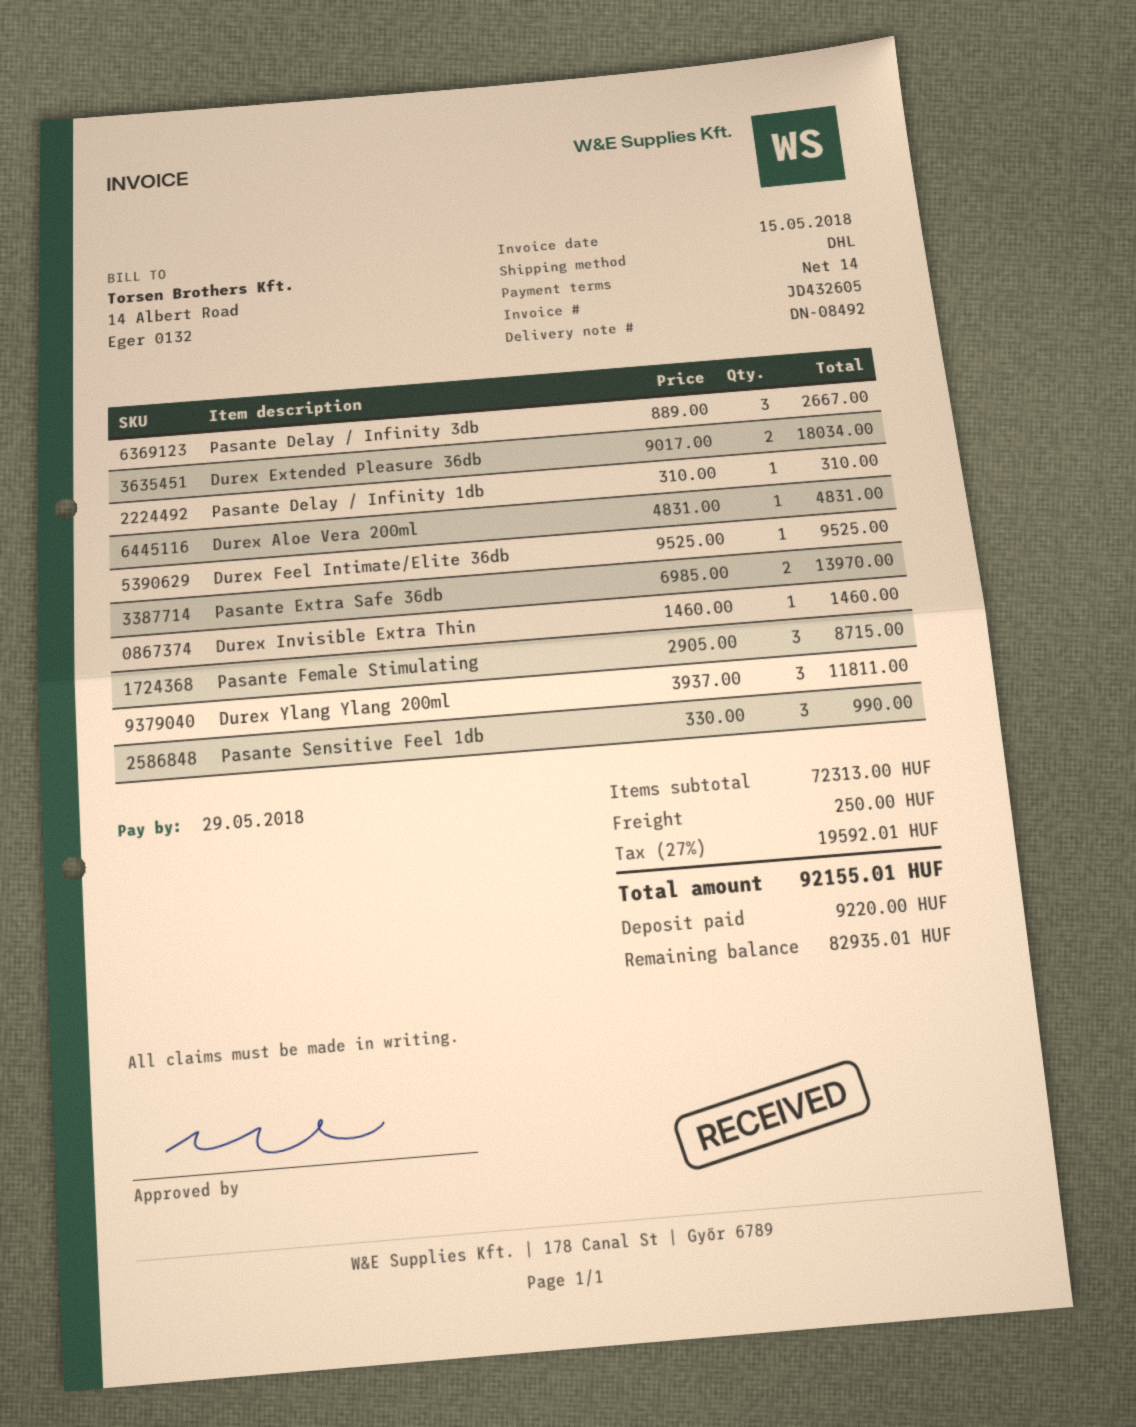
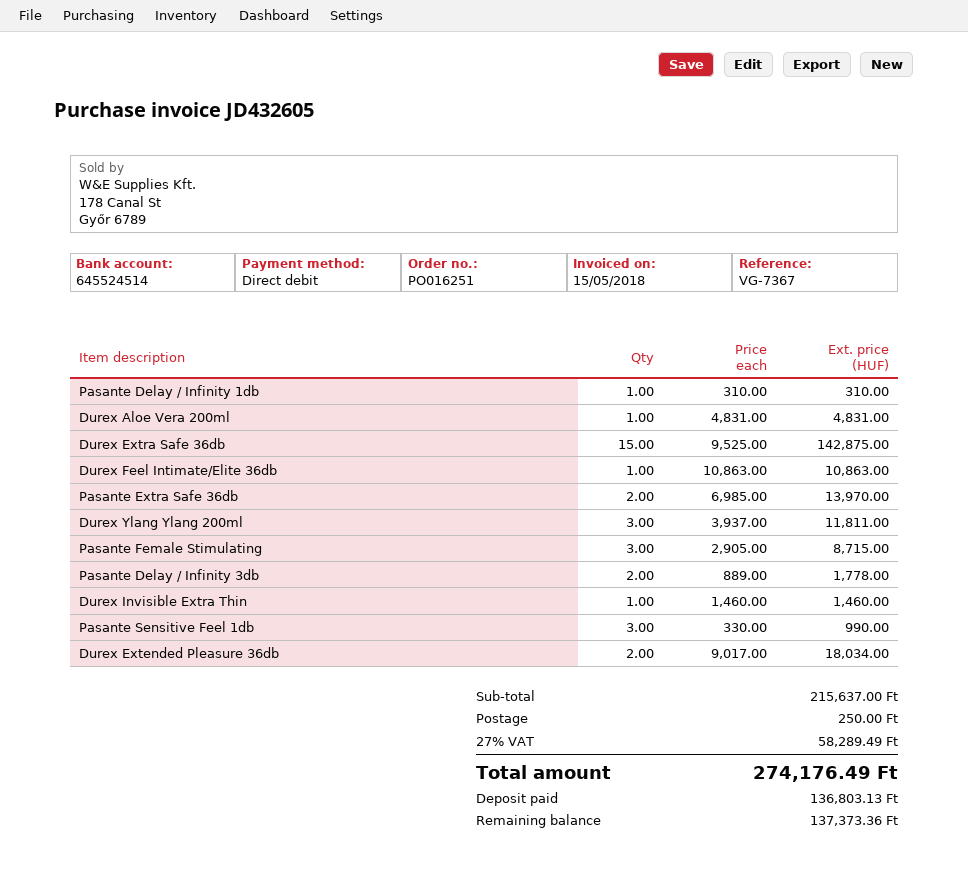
Pasante Delay / Infinity 3db: 3 x 889.00 = 2667.00 -> 2 x 889.00 = 1778.00
Durex Feel Intimate/Elite 36db: 1 x 9525.00 = 9525.00 -> 1 x 10863.00 = 10863.00
Durex Extra Safe 36db: none -> 15 x 9525.00 = 142875.00
subtotal: 72313.00 -> 215637.00
tax: 27% = 19592.01 -> 27% = 58289.49
total: 92155.01 -> 274176.49
deposit: 9220.00 -> 136803.13
balance: 82935.01 -> 137373.36

